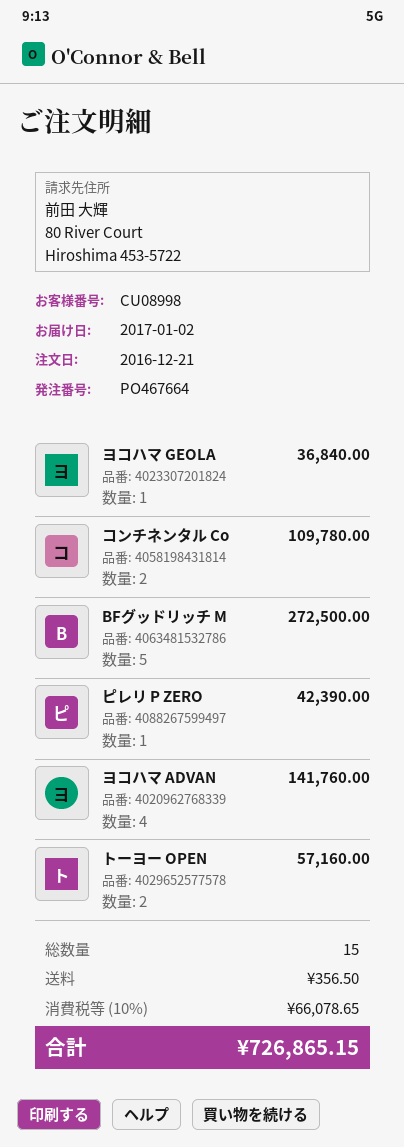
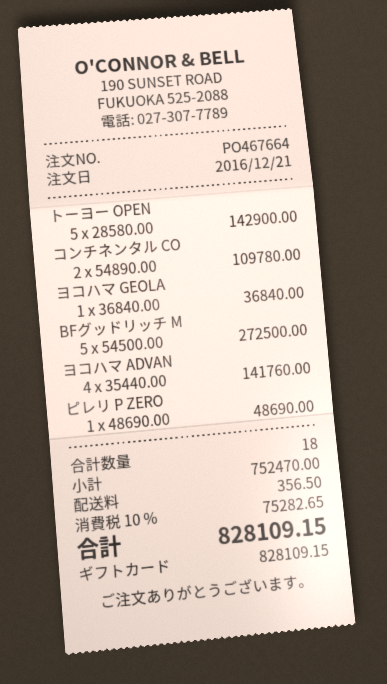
ピレリ P ZERO: 1 for 42390.00 -> 1 for 48690.00
トーヨー OPEN: 2 for 57160.00 -> 5 for 142900.00
total quantity: 15 -> 18
tax: 10% = 66078.65 -> 10% = 75282.65
total: 726865.15 -> 828109.15

